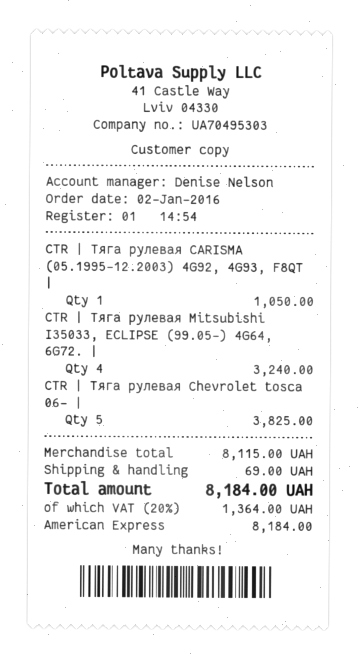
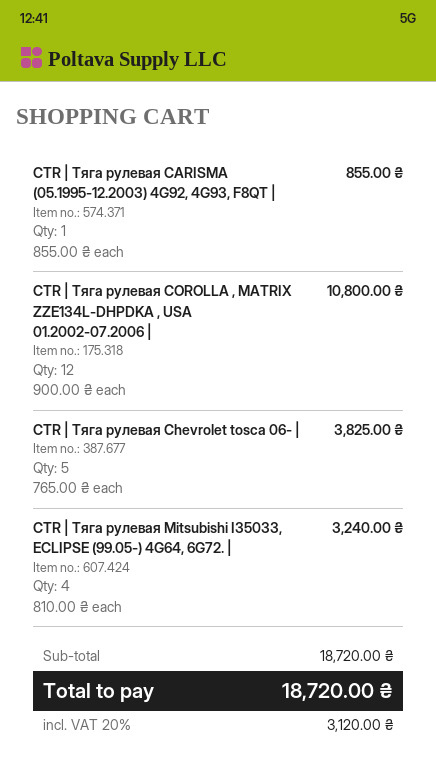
CTR | Тяга рулевая CARISMA (05.1995-12.2003) 4G92, 4G93, F8QT |: 1 for 1050.00 -> 1 for 855.00
CTR | Тяга рулевая COROLLA , MATRIX ZZE134L-DHPDKA , USA 01.2002-07.2006 |: none -> 12 for 10800.00
subtotal: 8115.00 -> 18720.00
shipping: 69.00 -> none
tax: 20% = 1364.00 -> 20% = 3120.00
total: 8184.00 -> 18720.00

